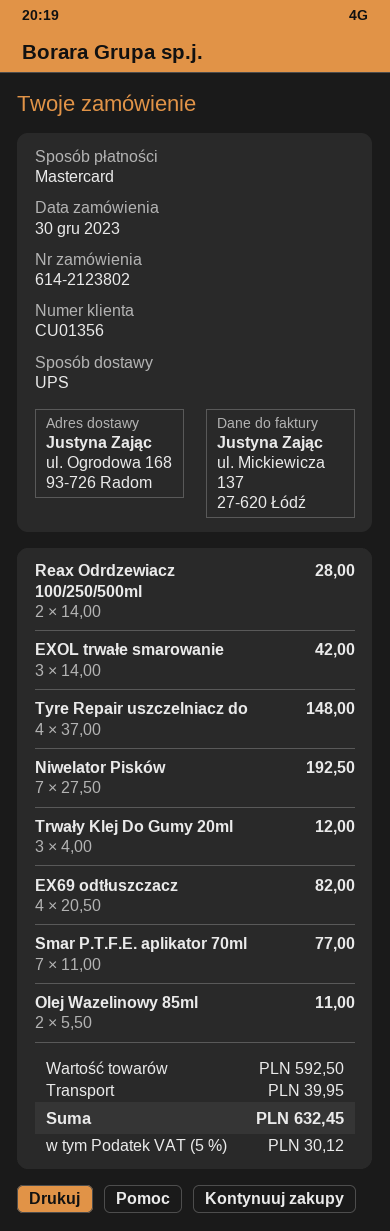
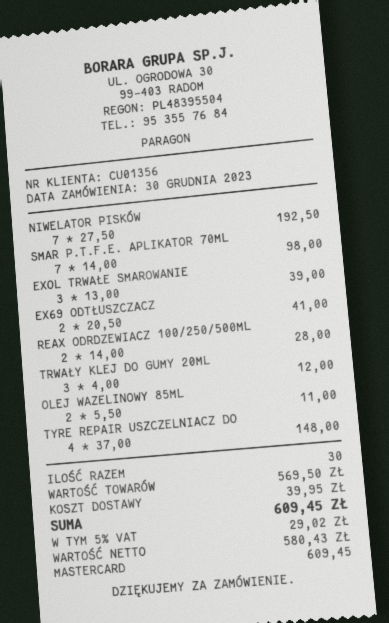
EXOL trwałe smarowanie: 3 x 14.00 = 42.00 -> 3 x 13.00 = 39.00
EX69 odtłuszczacz: 4 x 20.50 = 82.00 -> 2 x 20.50 = 41.00
Smar P.T.F.E. aplikator 70ml: 7 x 11.00 = 77.00 -> 7 x 14.00 = 98.00
subtotal: 592.50 -> 569.50
tax: 5% = 30.12 -> 5% = 29.02
total: 632.45 -> 609.45

